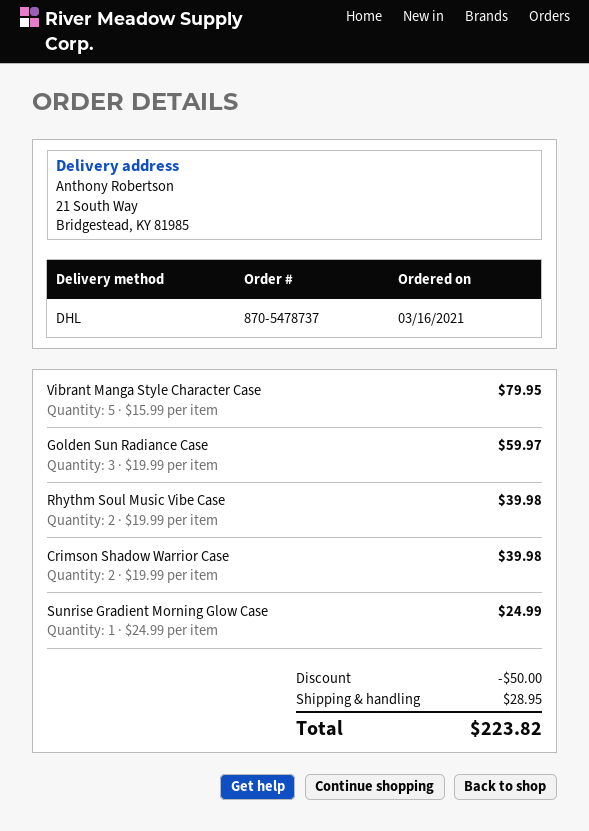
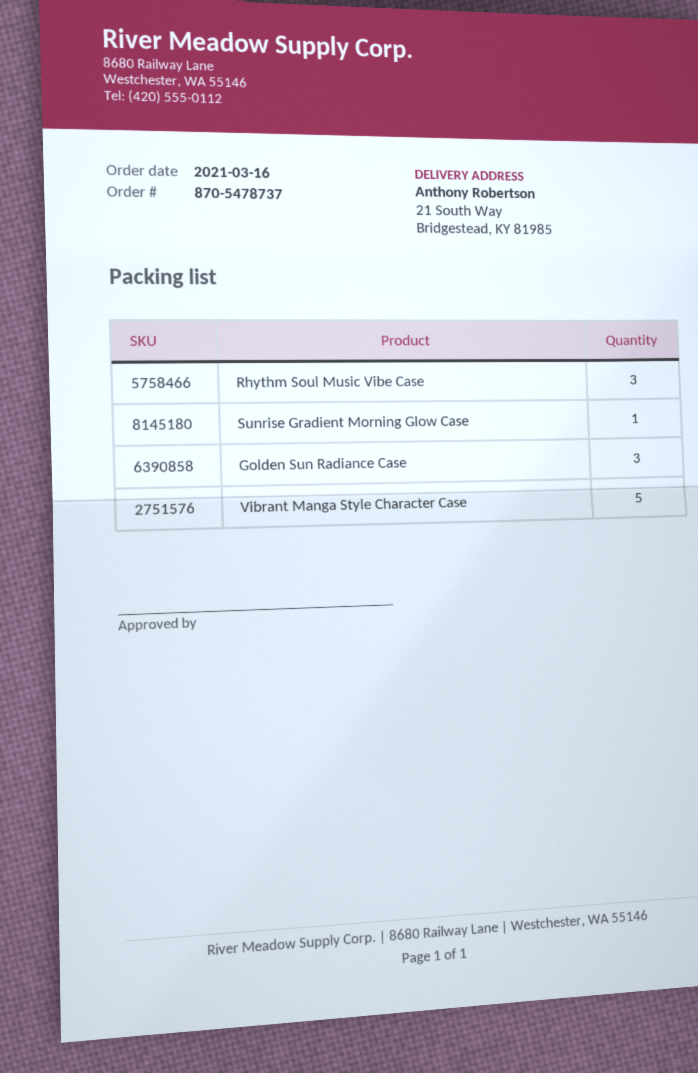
Rhythm Soul Music Vibe Case: 2 -> 3
Crimson Shadow Warrior Case: 2 -> none

